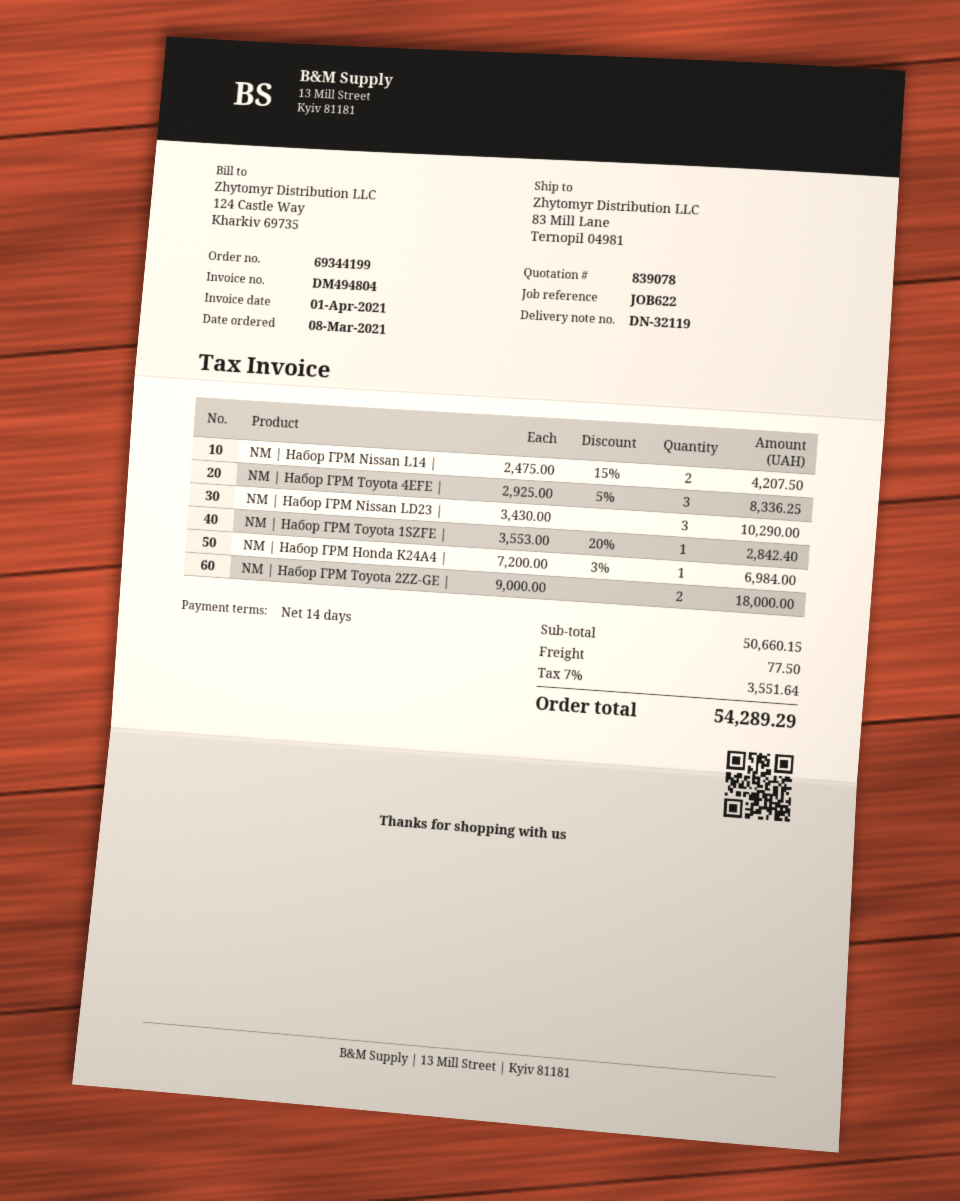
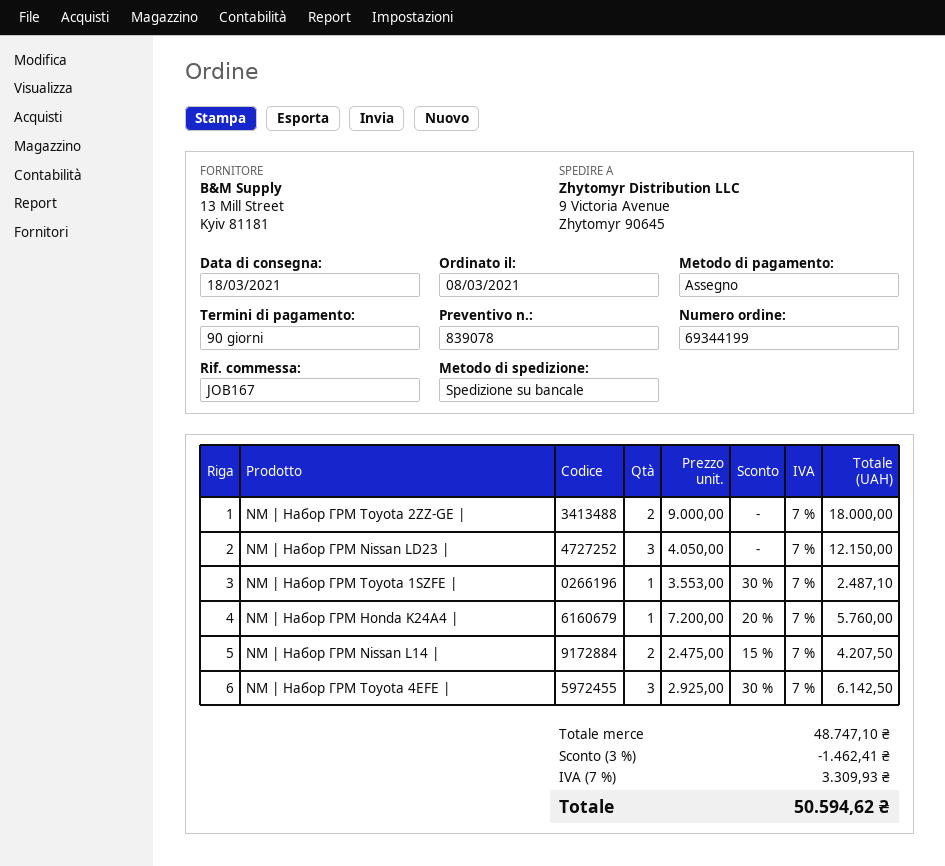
payment terms: 14 days -> 90 days
reference: JOB622 -> JOB167
ship to: 83 Mill Lane, Ternopil 04981 -> 9 Victoria Avenue, Zhytomyr 90645
NM | Набор ГРМ Toyota 4EFE |: 3 x 2925.00 - 5% = 8336.25 -> 3 x 2925.00 - 30% = 6142.50
NM | Набор ГРМ Nissan LD23 |: 3 x 3430.00 = 10290.00 -> 3 x 4050.00 = 12150.00
NM | Набор ГРМ Toyota 1SZFE |: 1 x 3553.00 - 20% = 2842.40 -> 1 x 3553.00 - 30% = 2487.10
NM | Набор ГРМ Honda K24A4 |: 1 x 7200.00 - 3% = 6984.00 -> 1 x 7200.00 - 20% = 5760.00
subtotal: 50660.15 -> 48747.10
discount: none -> 3% = 1462.41
shipping: 77.50 -> none
tax: 7% = 3551.64 -> 7% = 3309.93
total: 54289.29 -> 50594.62

